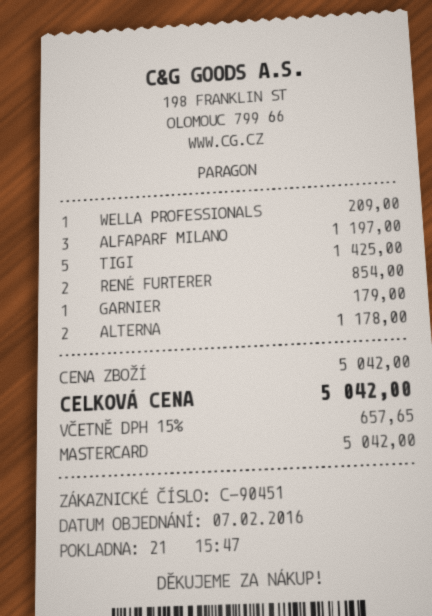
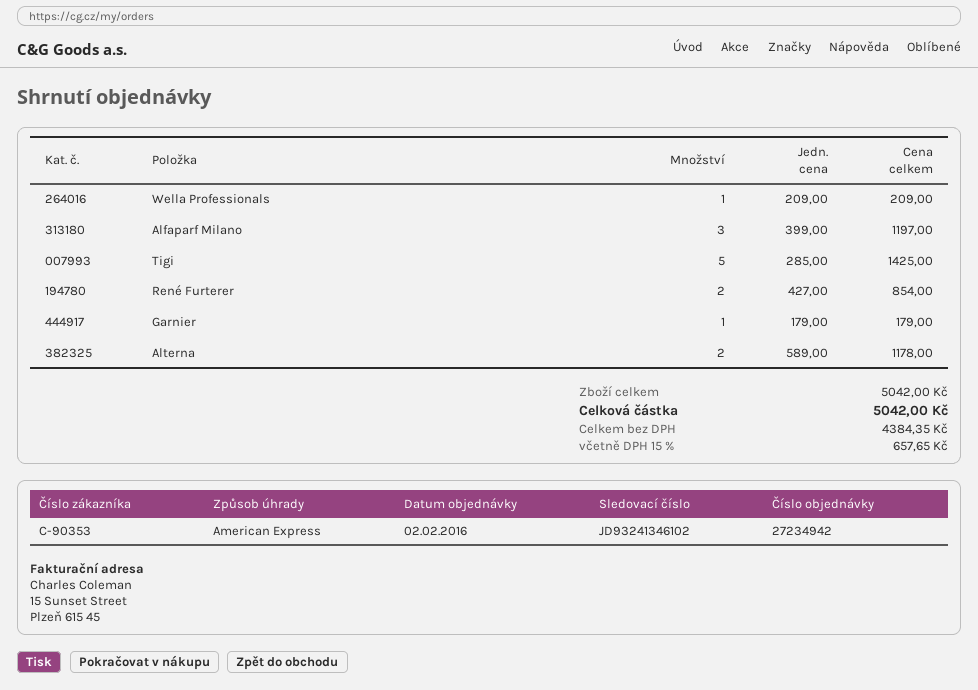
order date: 2016-02-07 -> 2016-02-02
customer number: C-90451 -> C-90353
payment method: Mastercard -> American Express

